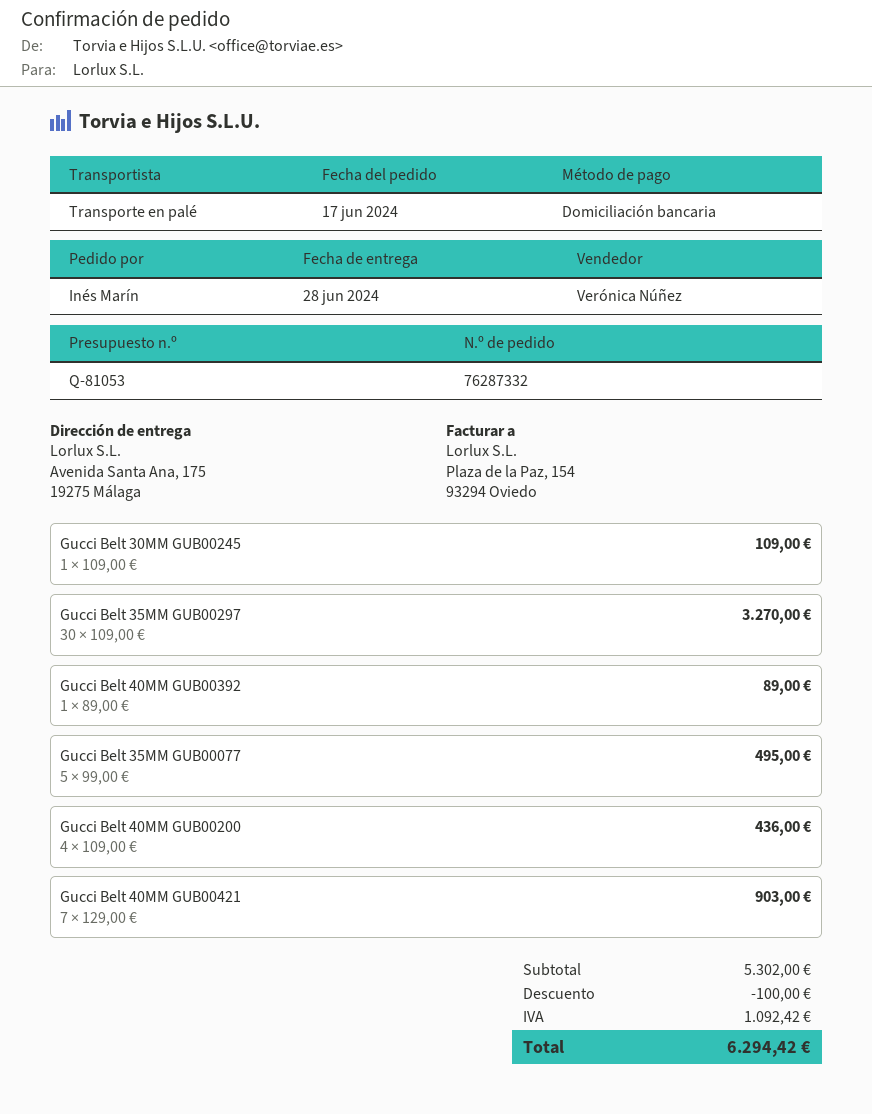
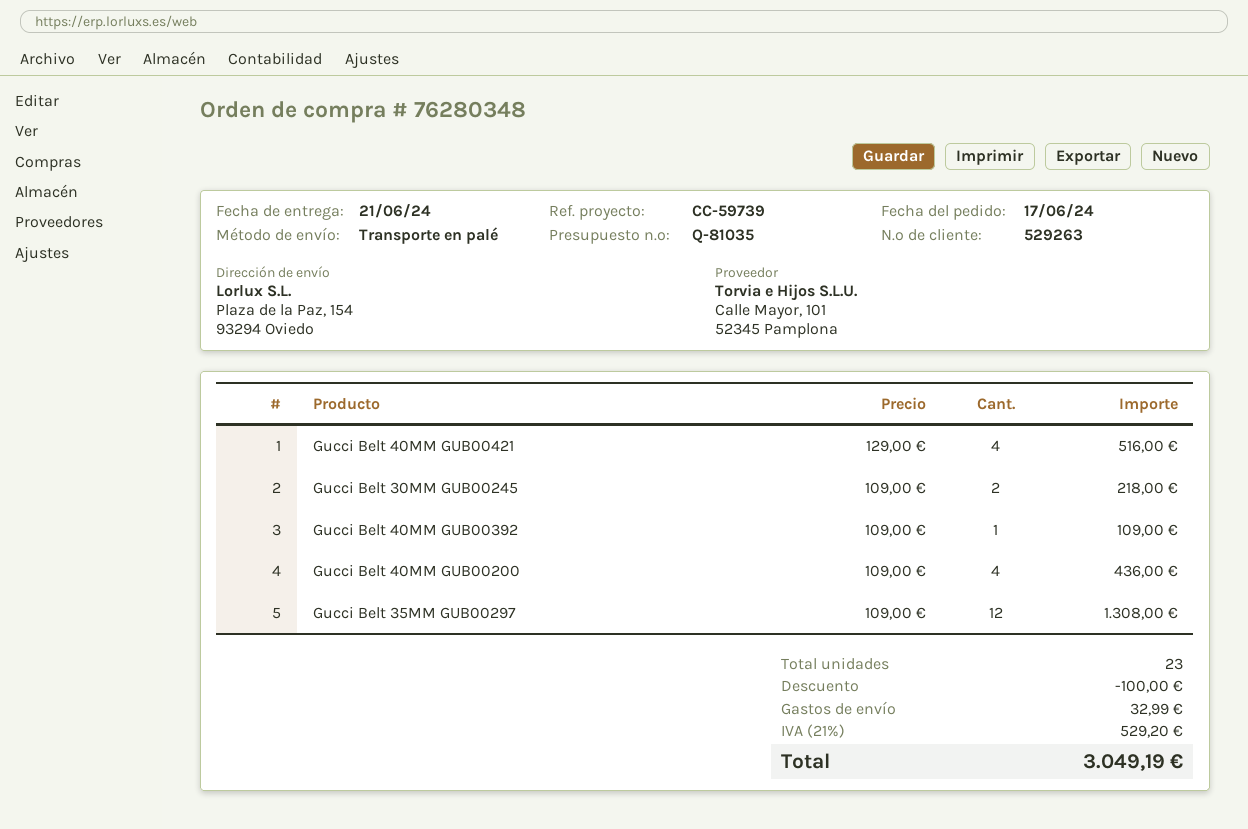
quote number: Q-81053 -> Q-81035
order number: 76287332 -> 76280348
delivery date: 2024-06-28 -> 2024-06-21
ship to: Avenida Santa Ana, 175, 19275 Málaga -> Plaza de la Paz, 154, 93294 Oviedo
Gucci Belt 30MM GUB00245: 1 x 109.00 = 109.00 -> 2 x 109.00 = 218.00
Gucci Belt 35MM GUB00297: 30 x 109.00 = 3270.00 -> 12 x 109.00 = 1308.00
Gucci Belt 40MM GUB00392: 1 x 89.00 = 89.00 -> 1 x 109.00 = 109.00
Gucci Belt 35MM GUB00077: 5 x 99.00 = 495.00 -> none
Gucci Belt 40MM GUB00421: 7 x 129.00 = 903.00 -> 4 x 129.00 = 516.00
shipping: none -> 32.99
tax: 1092.42 -> 529.20
total: 6294.42 -> 3049.19

